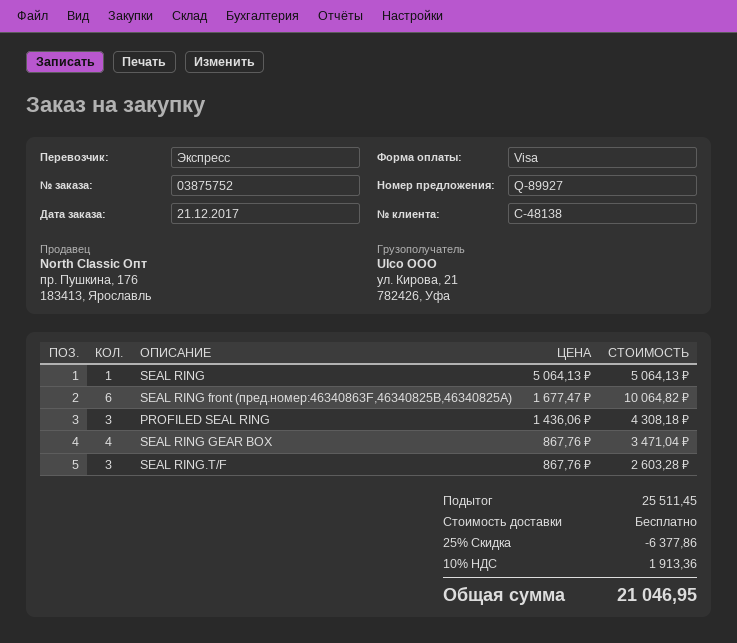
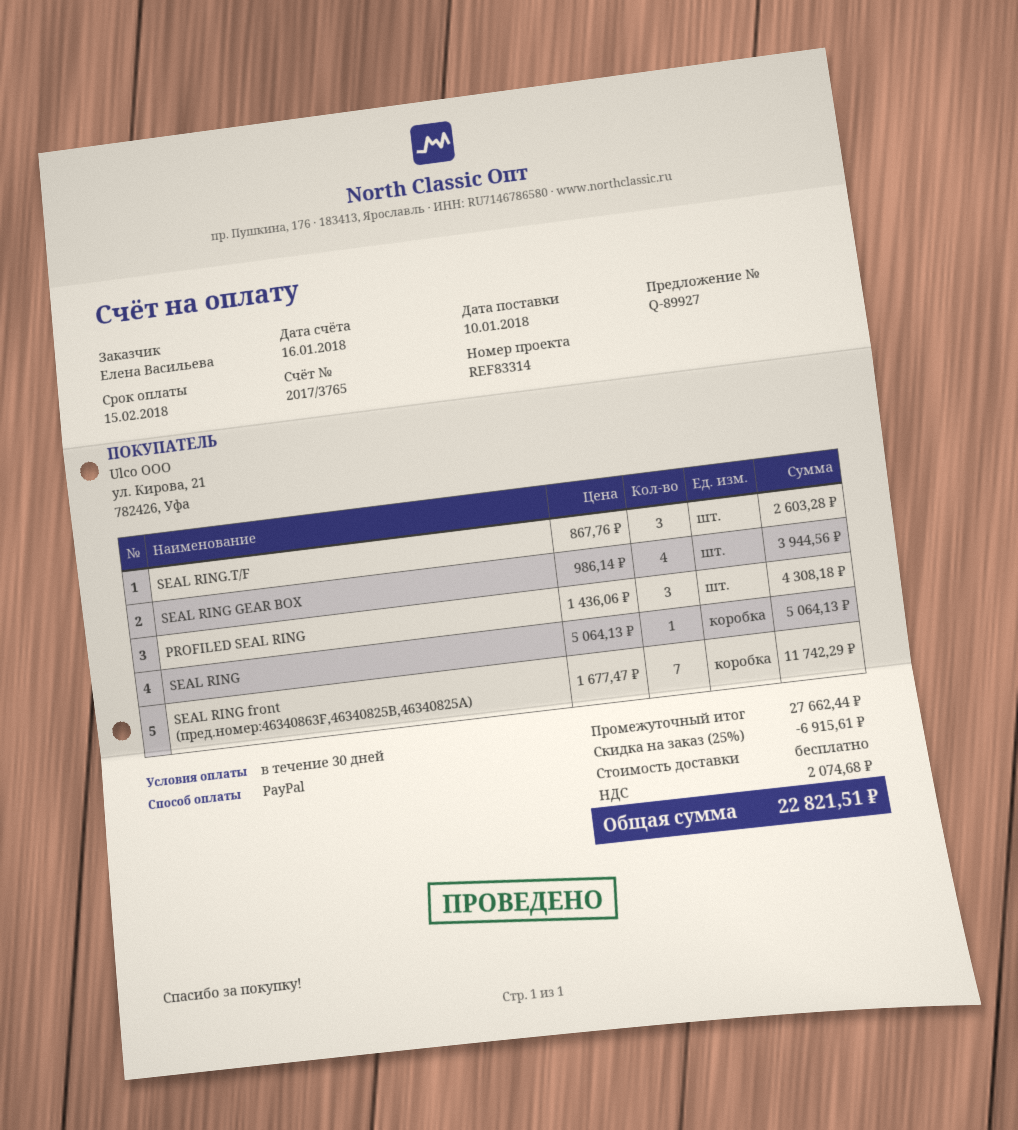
payment method: Visa -> PayPal
SEAL RING front (пред.номер:46340863F,46340825B,46340825A): 6 x 1677.47 = 10064.82 -> 7 x 1677.47 = 11742.29
SEAL RING GEAR BOX: 4 x 867.76 = 3471.04 -> 4 x 986.14 = 3944.56
subtotal: 25511.45 -> 27662.44
discount: 25% = 6377.86 -> 25% = 6915.61
tax: 1913.36 -> 2074.68
total: 21046.95 -> 22821.51

